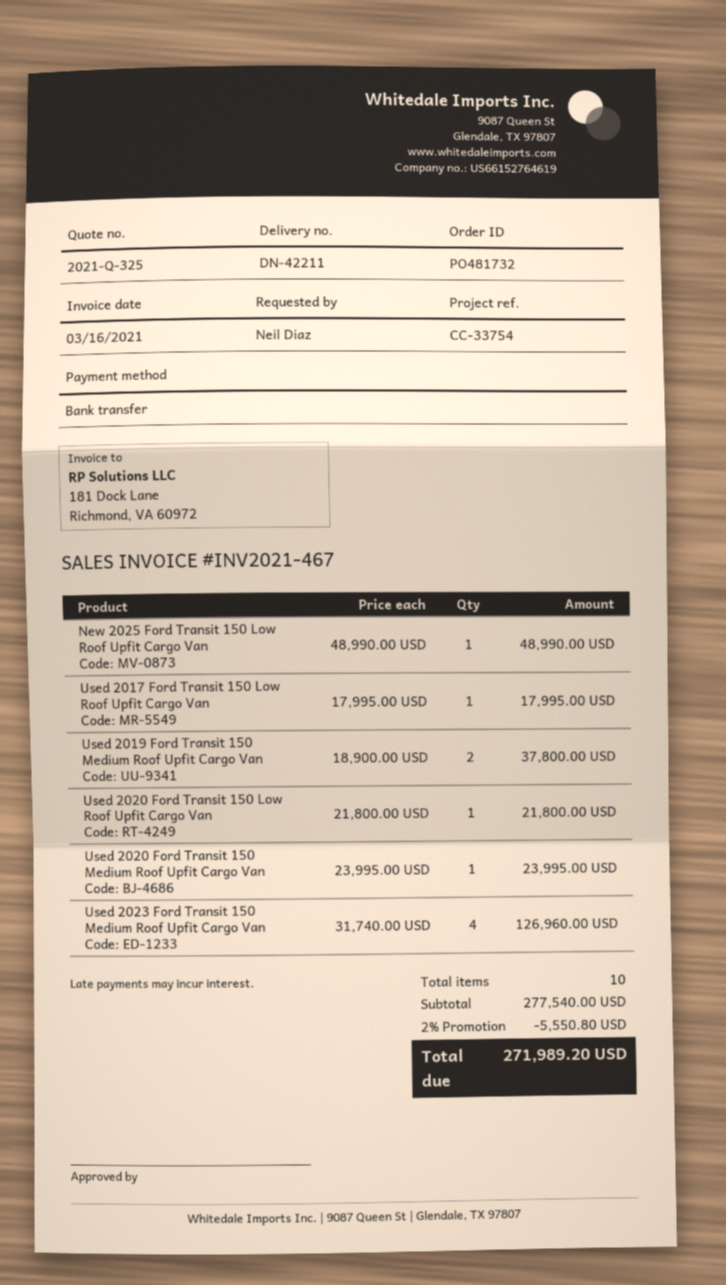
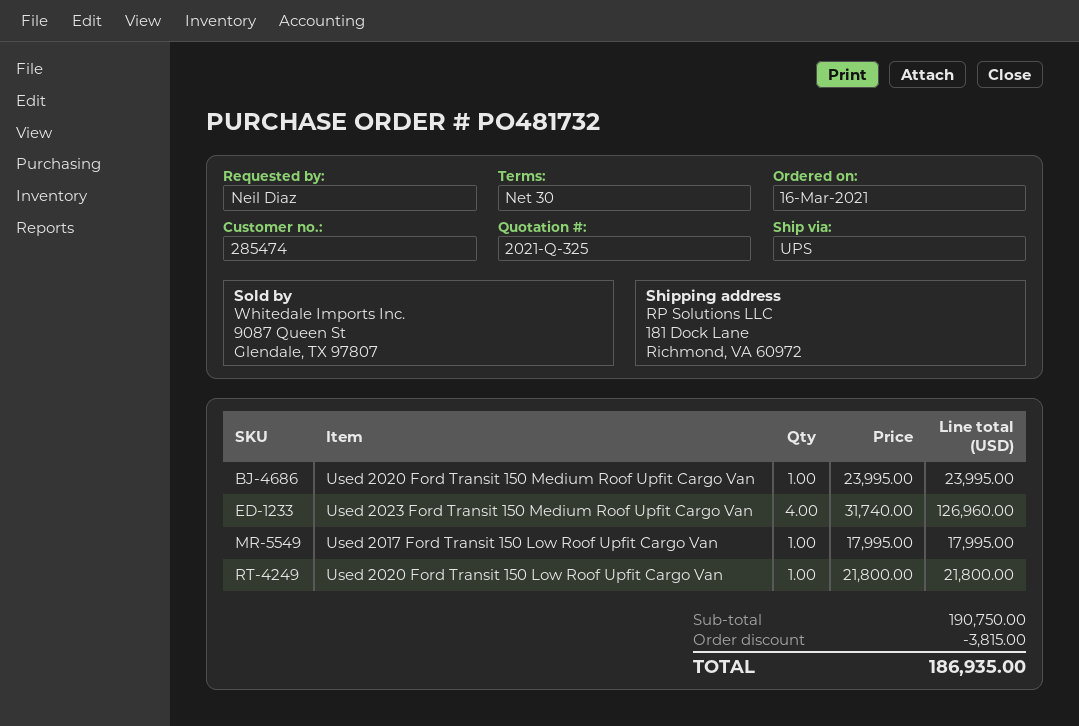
New 2025 Ford Transit 150 Low Roof Upfit Cargo Van: 1 x 48990.00 = 48990.00 -> none
Used 2019 Ford Transit 150 Medium Roof Upfit Cargo Van: 2 x 18900.00 = 37800.00 -> none
subtotal: 277540.00 -> 190750.00
discount: 5550.80 -> 3815.00
total: 271989.20 -> 186935.00

